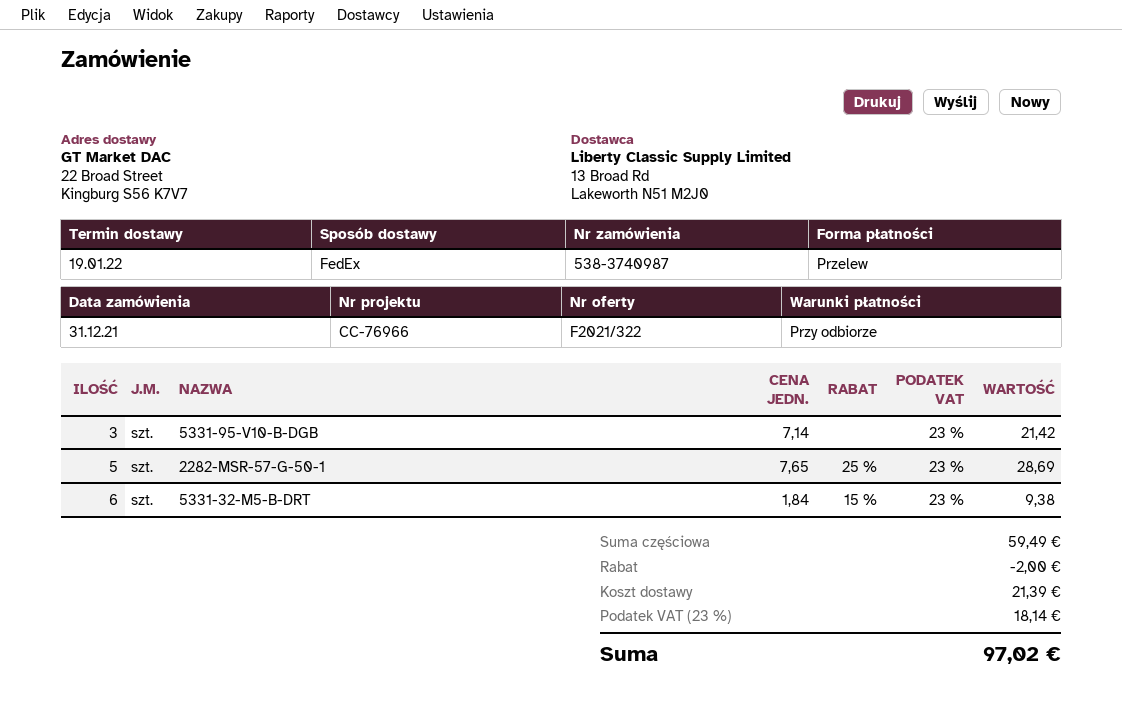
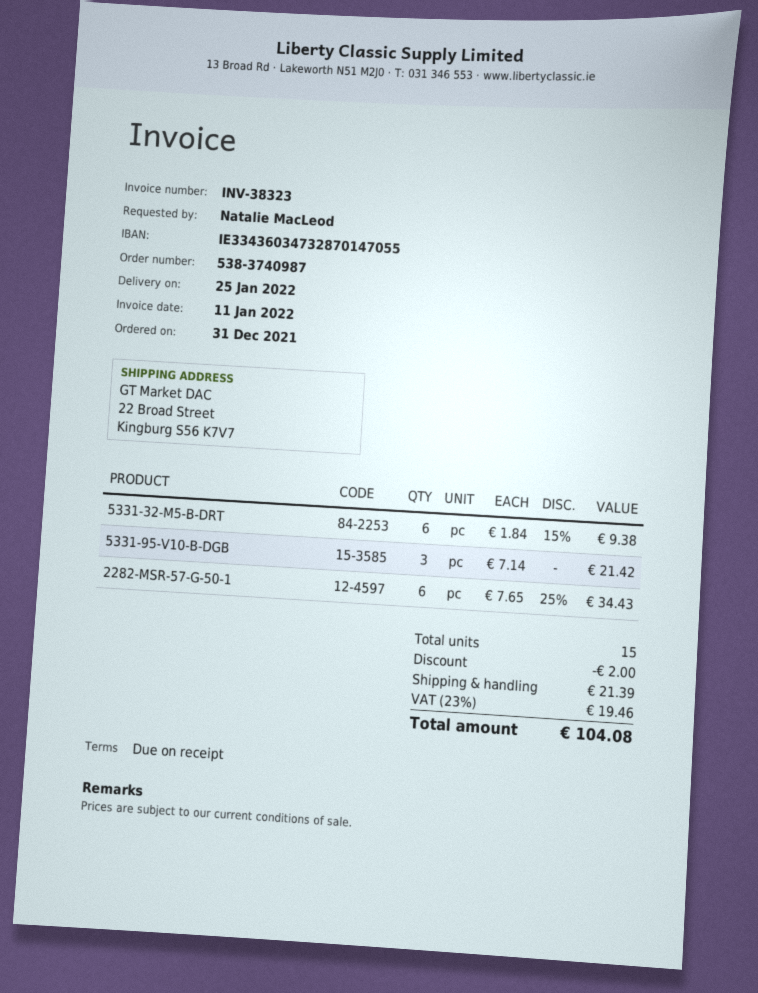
delivery date: 2022-01-19 -> 2022-01-25
2282-MSR-57-G-50-1: 5 x 7.65 - 25% = 28.69 -> 6 x 7.65 - 25% = 34.43
tax: 23% = 18.14 -> 23% = 19.46
total: 97.02 -> 104.08

